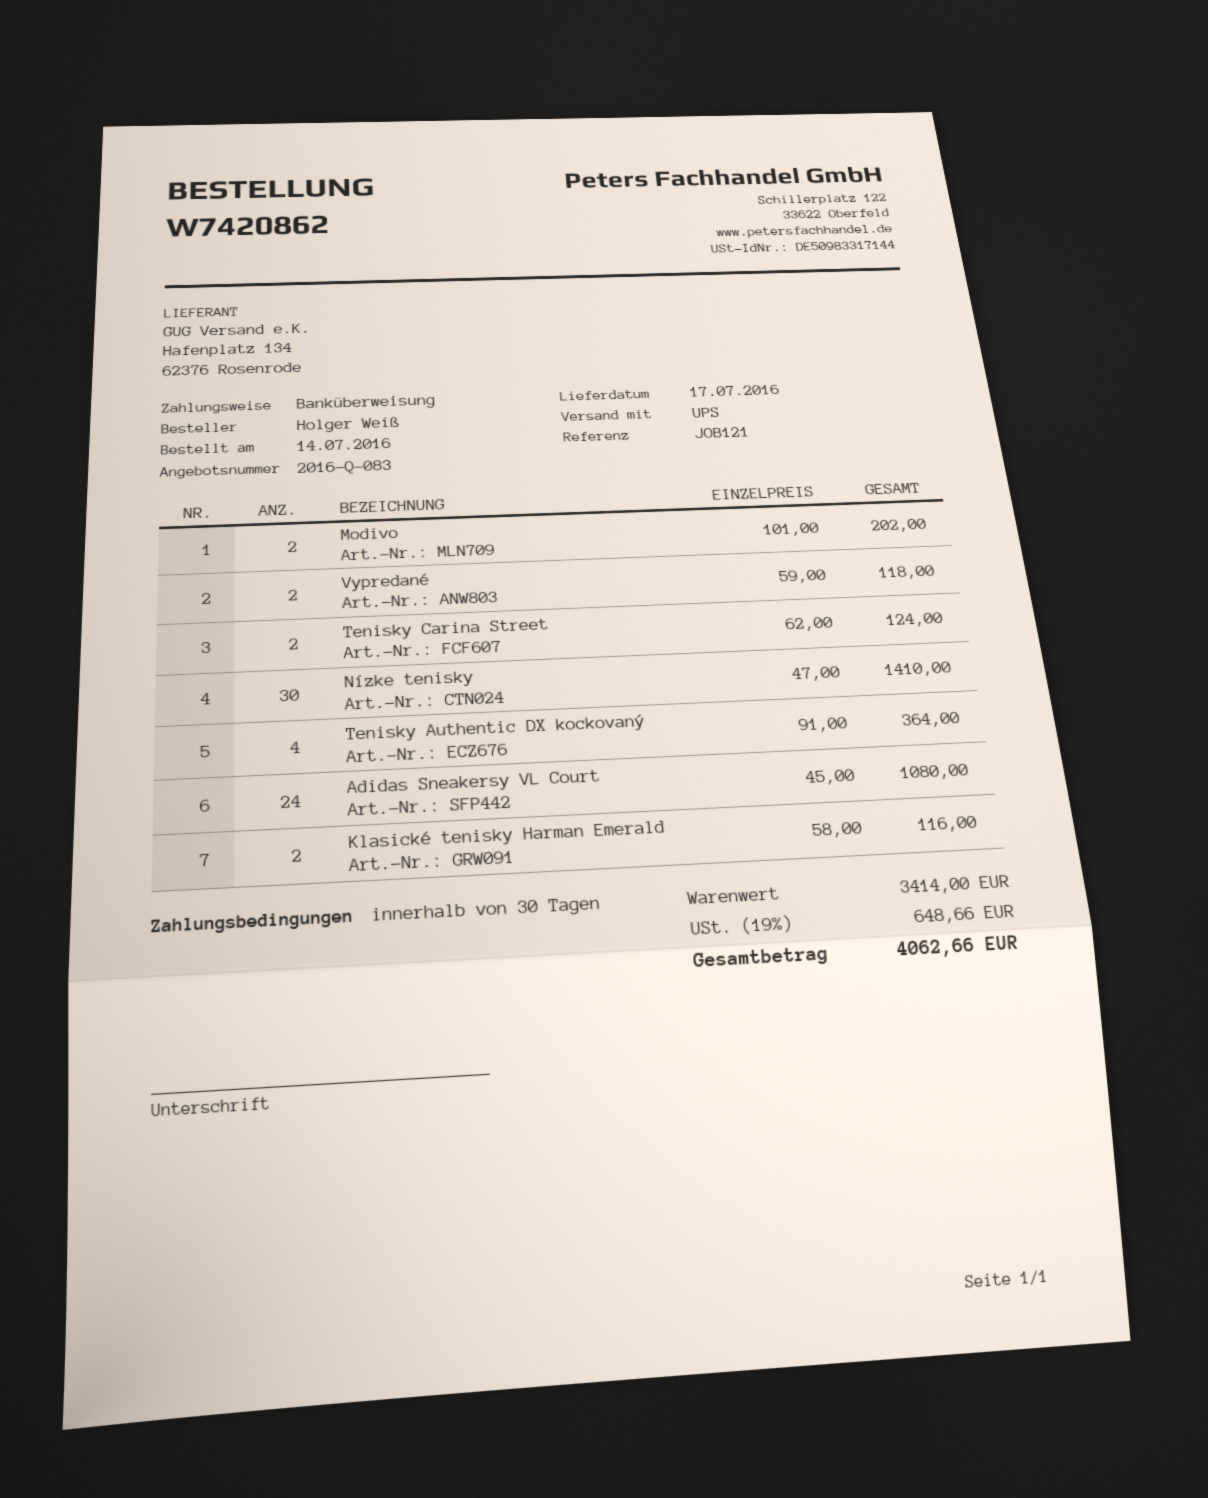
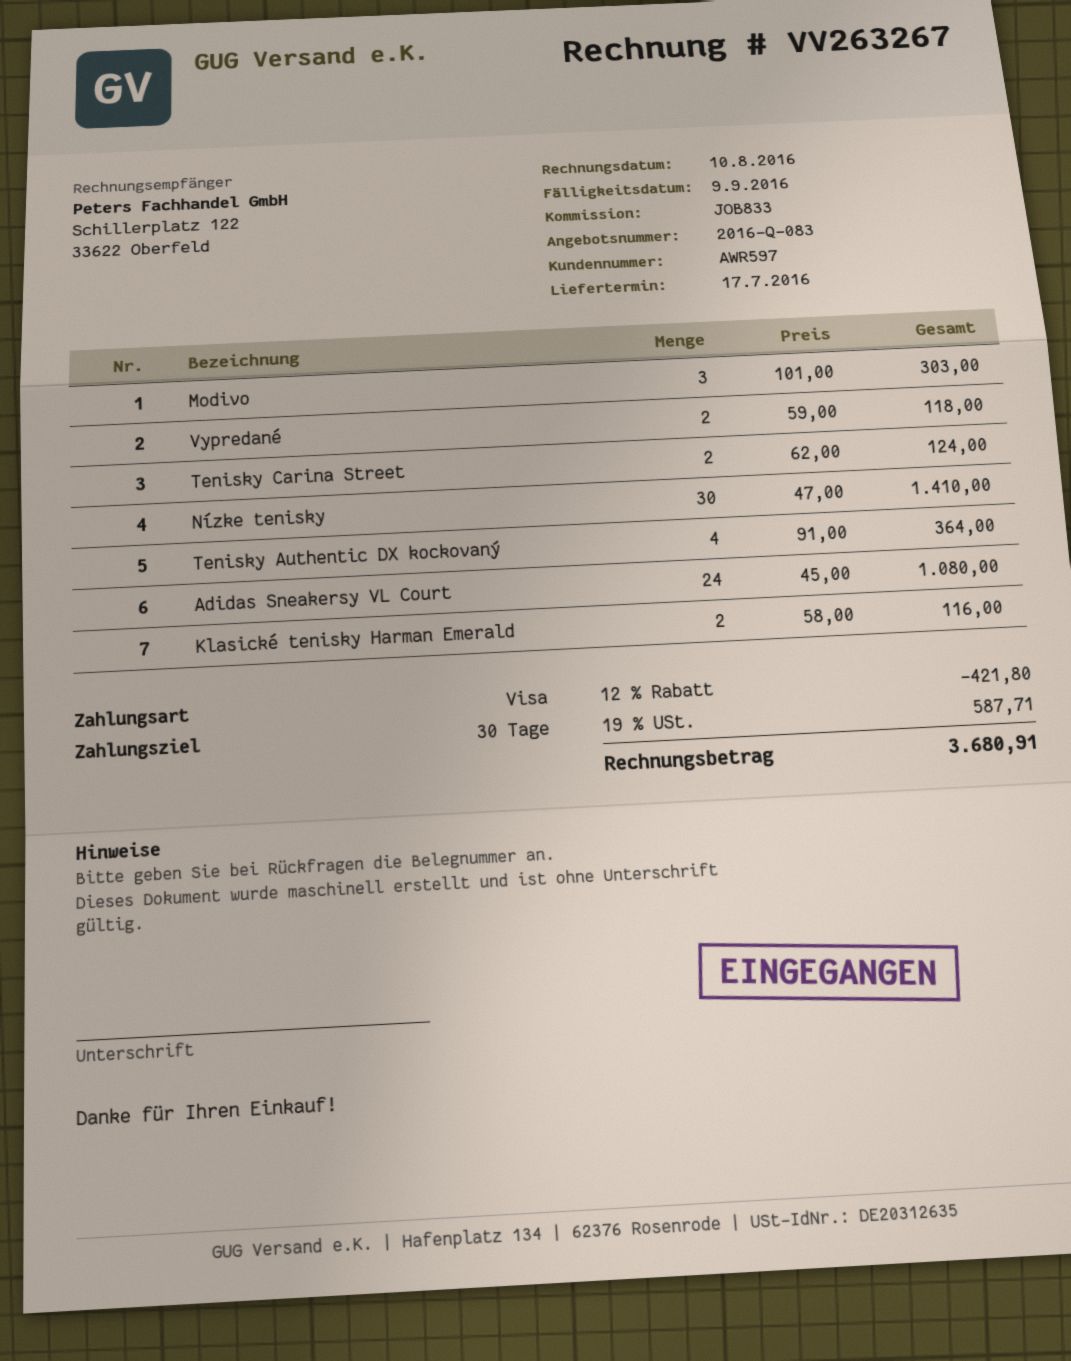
reference: JOB121 -> JOB833
payment method: bank transfer -> Visa
Modivo: 2 x 101.00 = 202.00 -> 3 x 101.00 = 303.00
discount: none -> 12% = 421.80
tax: 19% = 648.66 -> 19% = 587.71
total: 4062.66 -> 3680.91

